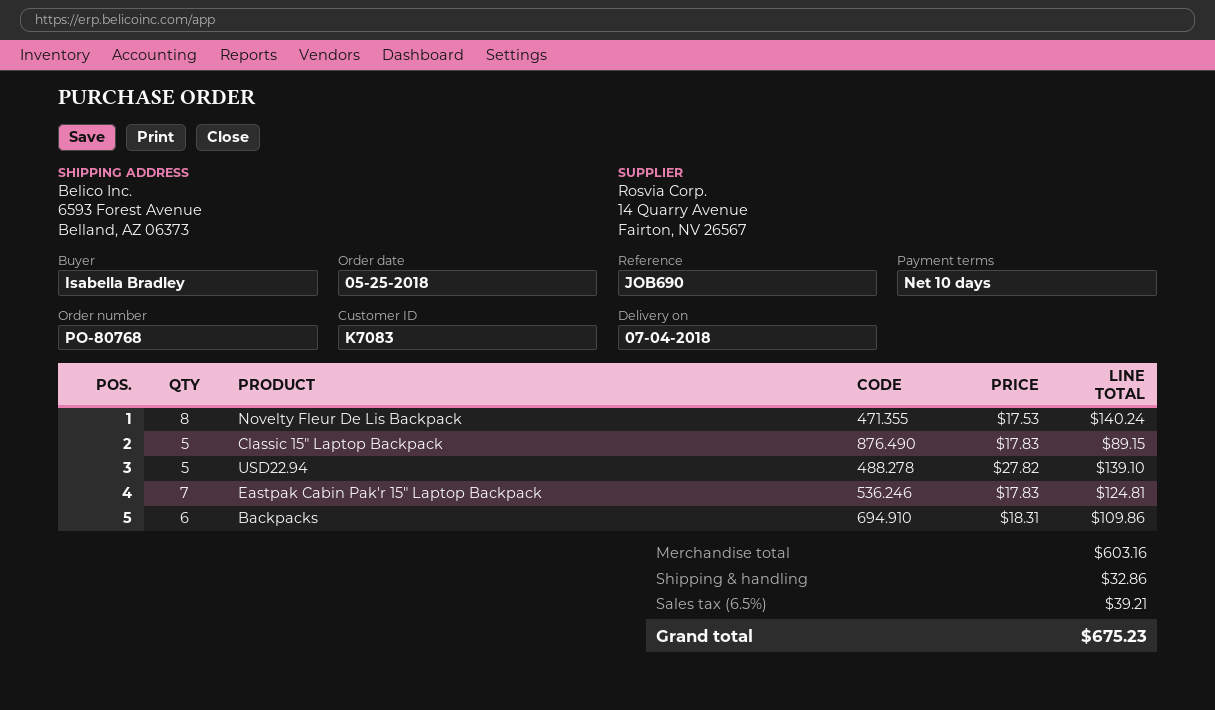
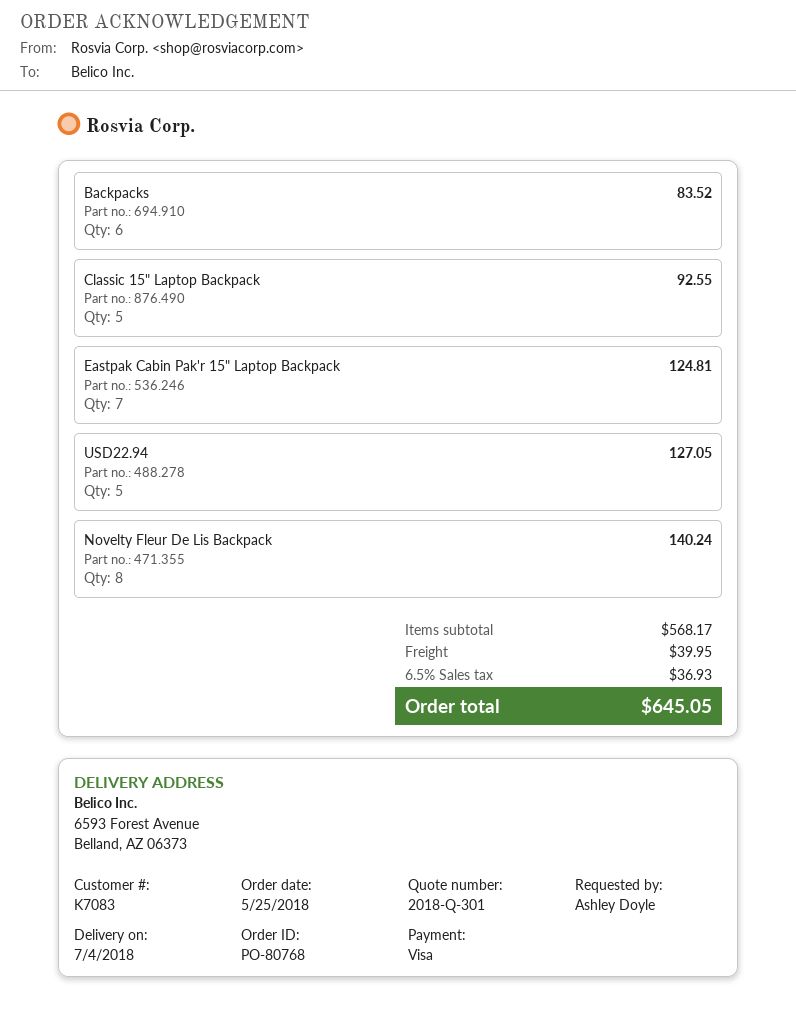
ordered by: Isabella Bradley -> Ashley Doyle
Classic 15" Laptop Backpack: 5 for 89.15 -> 5 for 92.55
USD22.94: 5 for 139.10 -> 5 for 127.05
Backpacks: 6 for 109.86 -> 6 for 83.52
subtotal: 603.16 -> 568.17
shipping: 32.86 -> 39.95
tax: 6.5% = 39.21 -> 6.5% = 36.93
total: 675.23 -> 645.05

